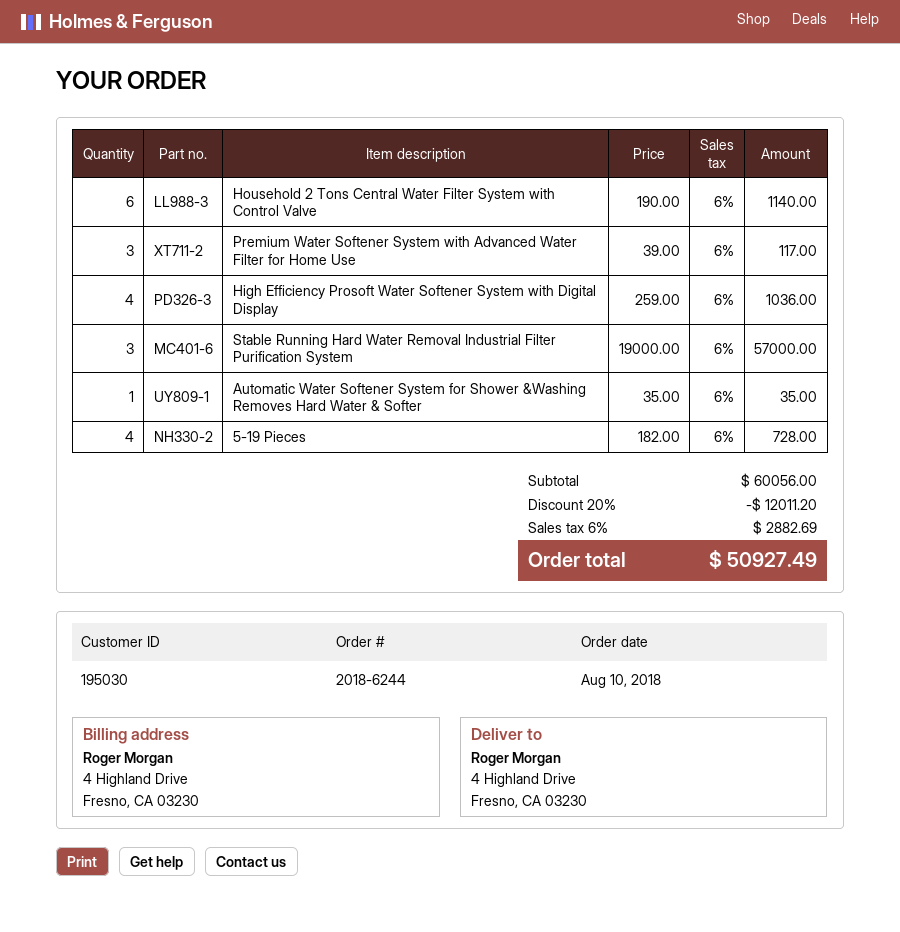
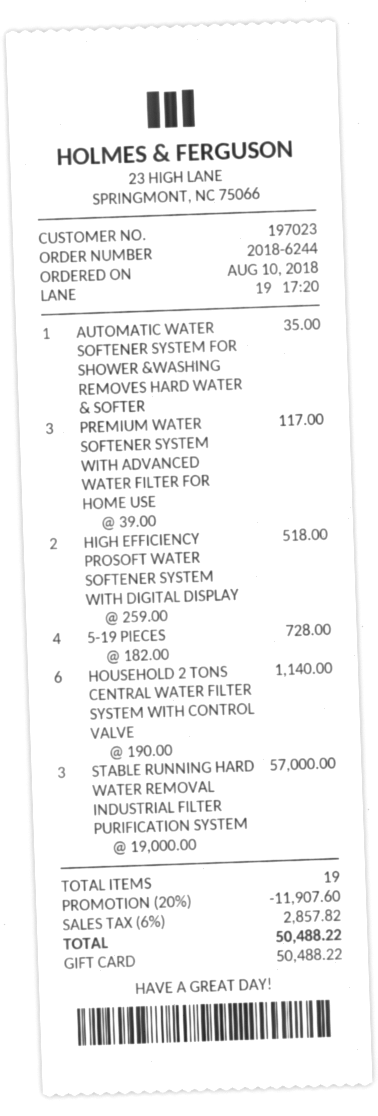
customer number: 195030 -> 197023
High Efficiency Prosoft Water Softener System with Digital Display: 4 x 259.00 = 1036.00 -> 2 x 259.00 = 518.00
discount: 20% = 12011.20 -> 20% = 11907.60
tax: 6% = 2882.69 -> 6% = 2857.82
total: 50927.49 -> 50488.22

